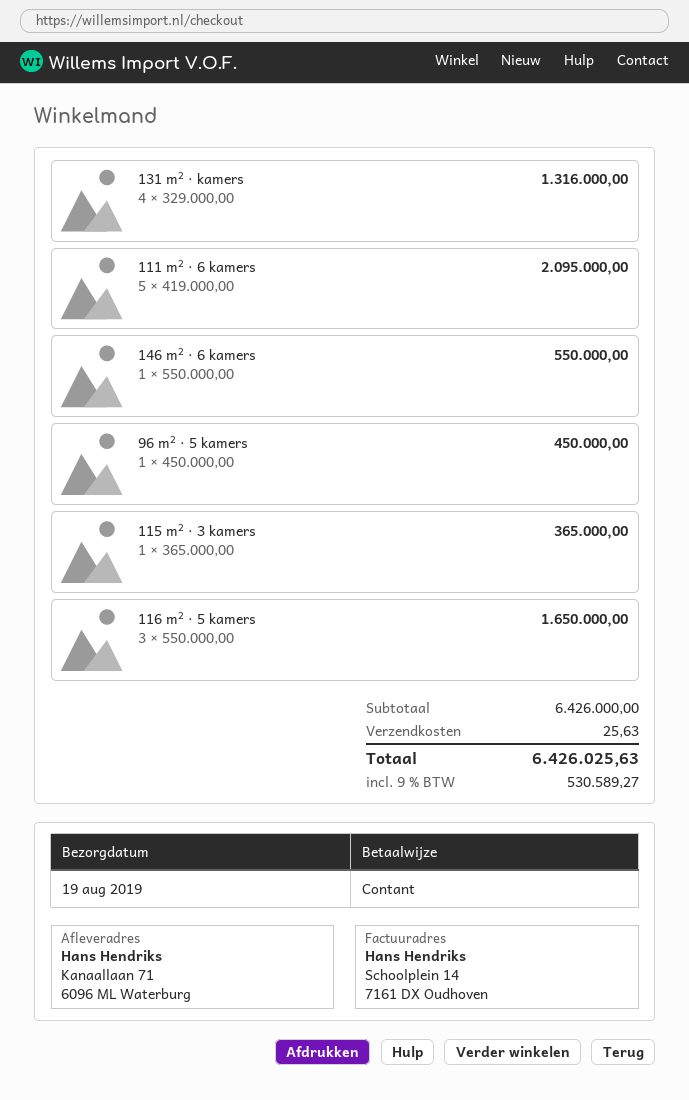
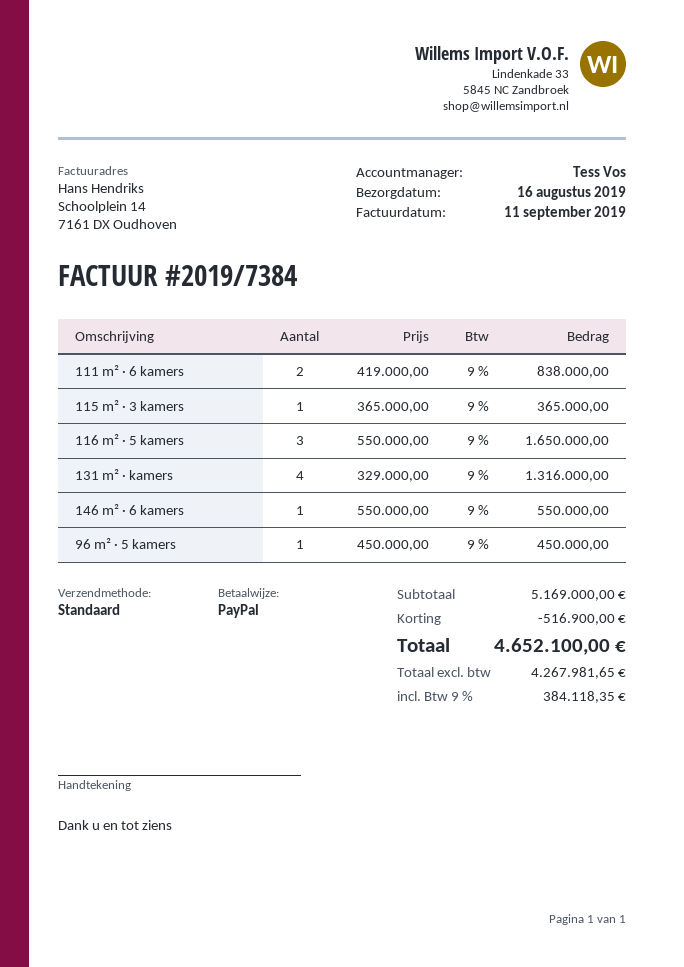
delivery date: 2019-08-19 -> 2019-08-16
payment method: cash -> PayPal
111 m² · 6 kamers: 5 x 419000.00 = 2095000.00 -> 2 x 419000.00 = 838000.00
subtotal: 6426000.00 -> 5169000.00
discount: none -> 516900.00
shipping: 25.63 -> none
tax: 9% = 530589.27 -> 9% = 384118.35
total: 6426025.63 -> 4652100.00

